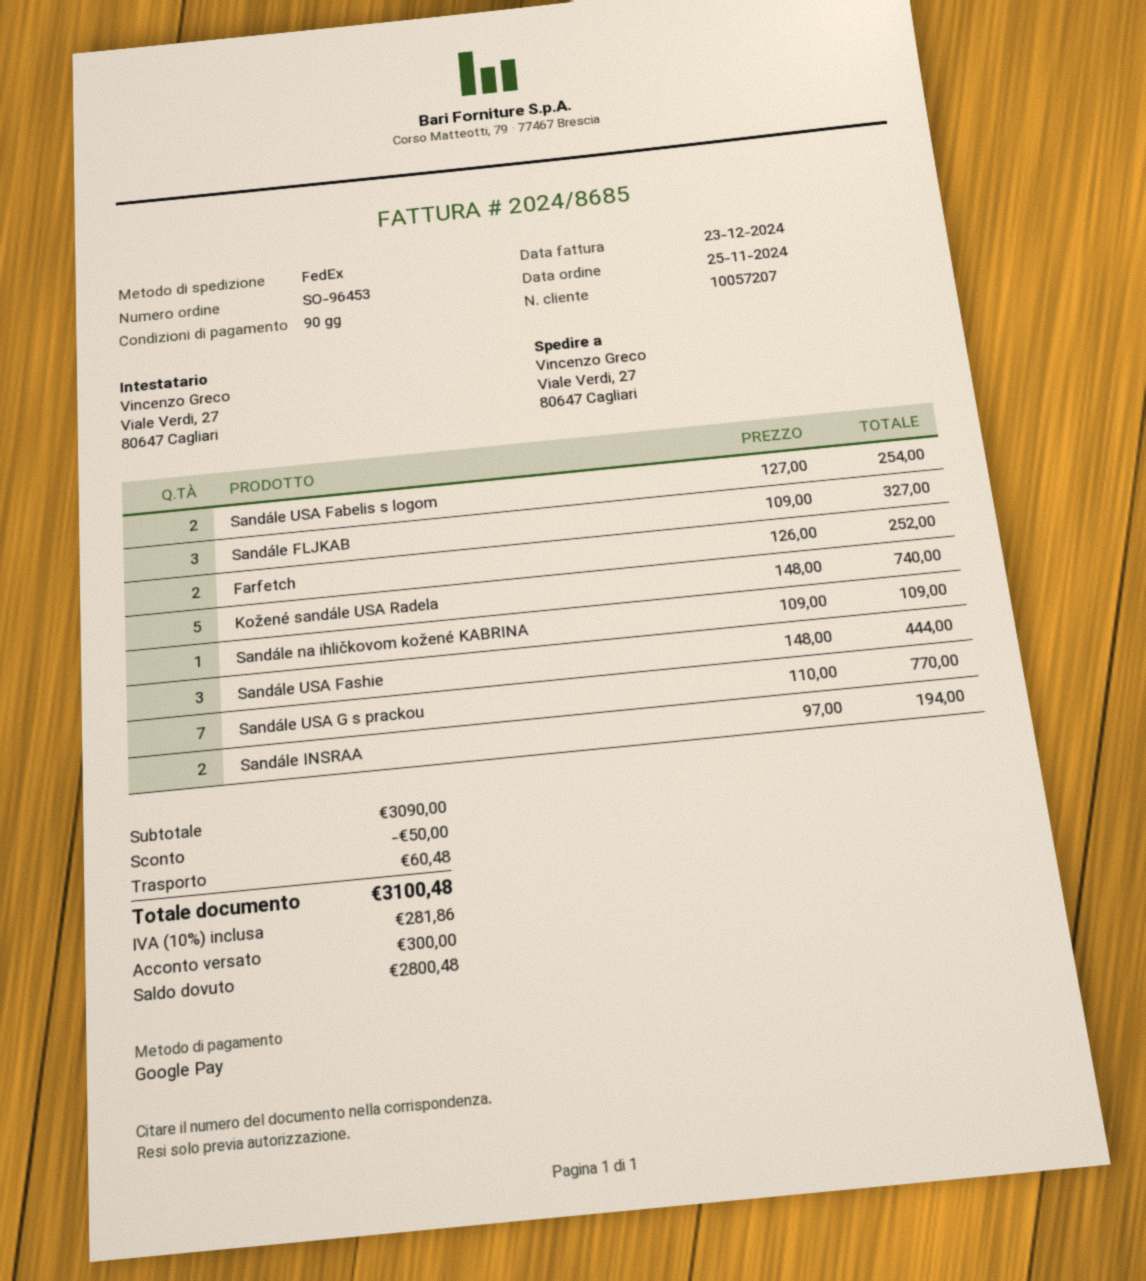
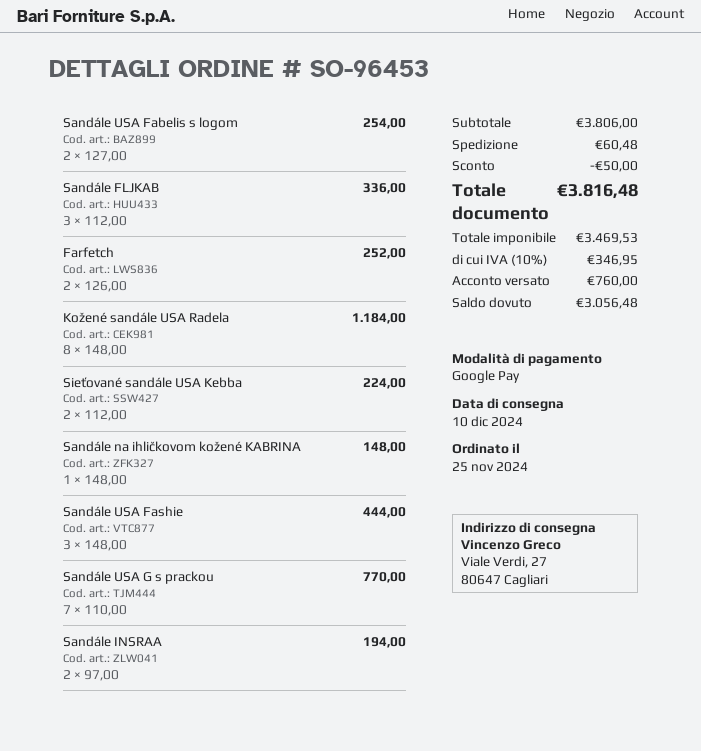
Sandále FLJKAB: 3 x 109.00 = 327.00 -> 3 x 112.00 = 336.00
Kožené sandále USA Radela: 5 x 148.00 = 740.00 -> 8 x 148.00 = 1184.00
Sandále na ihličkovom kožené KABRINA: 1 x 109.00 = 109.00 -> 1 x 148.00 = 148.00
Sieťované sandále USA Kebba: none -> 2 x 112.00 = 224.00
subtotal: 3090.00 -> 3806.00
tax: 10% = 281.86 -> 10% = 346.95
total: 3100.48 -> 3816.48
deposit: 300.00 -> 760.00
balance: 2800.48 -> 3056.48

